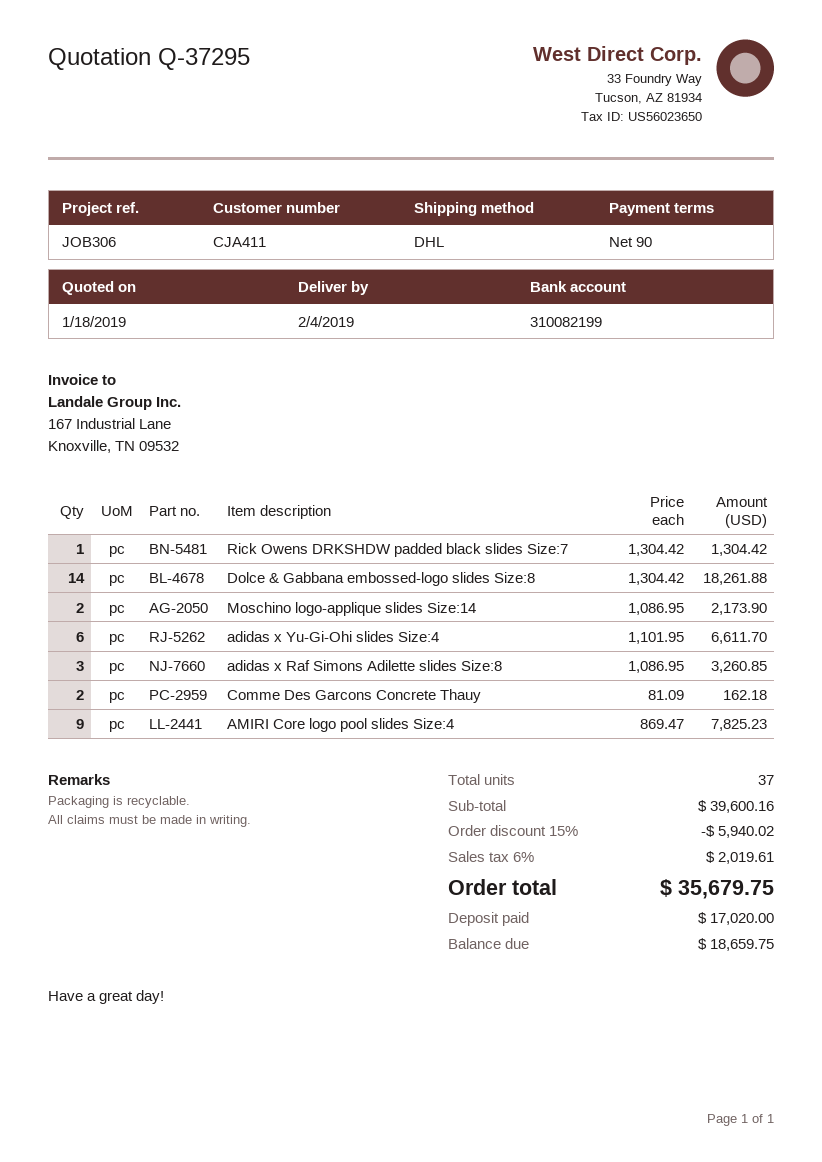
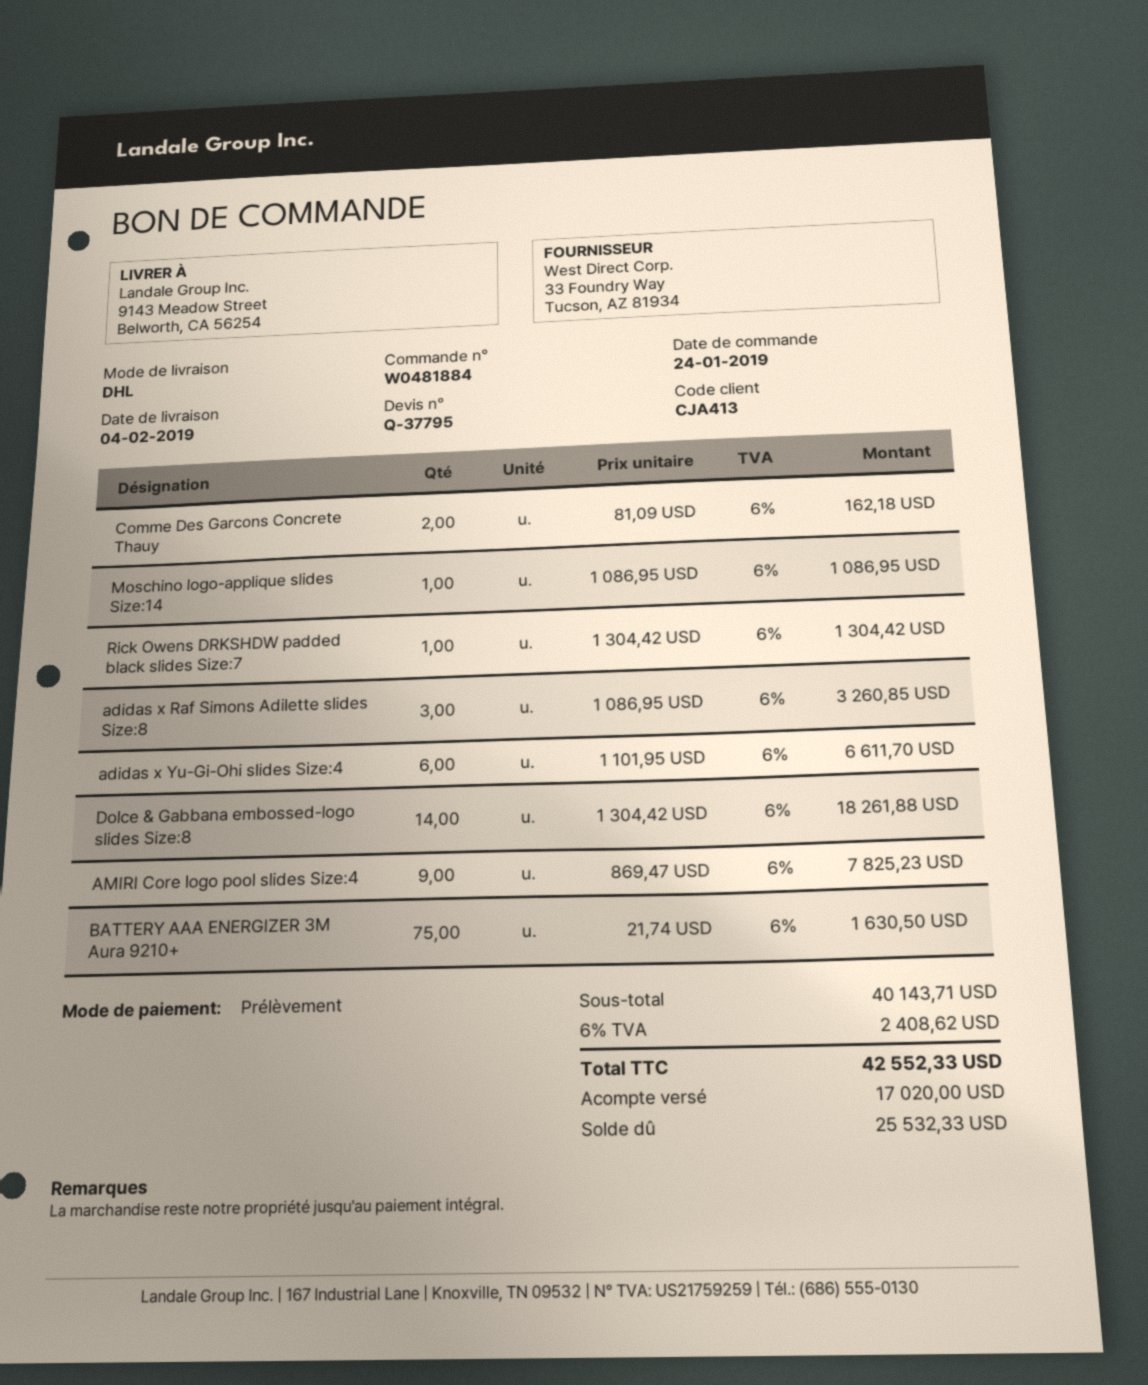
quote number: Q-37295 -> Q-37795
customer number: CJA411 -> CJA413
Moschino logo-applique slides Size:14: 2 x 1086.95 = 2173.90 -> 1 x 1086.95 = 1086.95
BATTERY AAA ENERGIZER 3M Aura 9210+: none -> 75 x 21.74 = 1630.50
subtotal: 39600.16 -> 40143.71
discount: 15% = 5940.02 -> none
tax: 6% = 2019.61 -> 6% = 2408.62
total: 35679.75 -> 42552.33
balance: 18659.75 -> 25532.33

